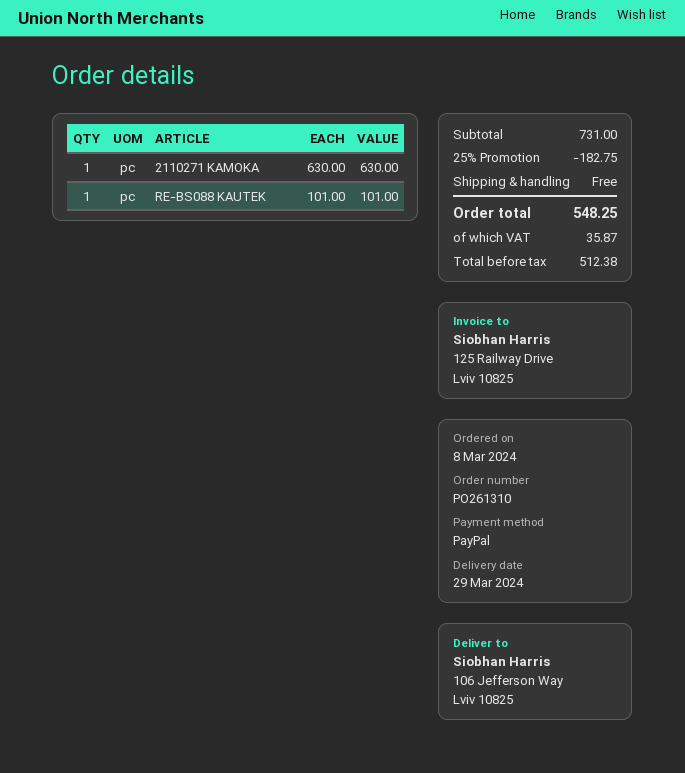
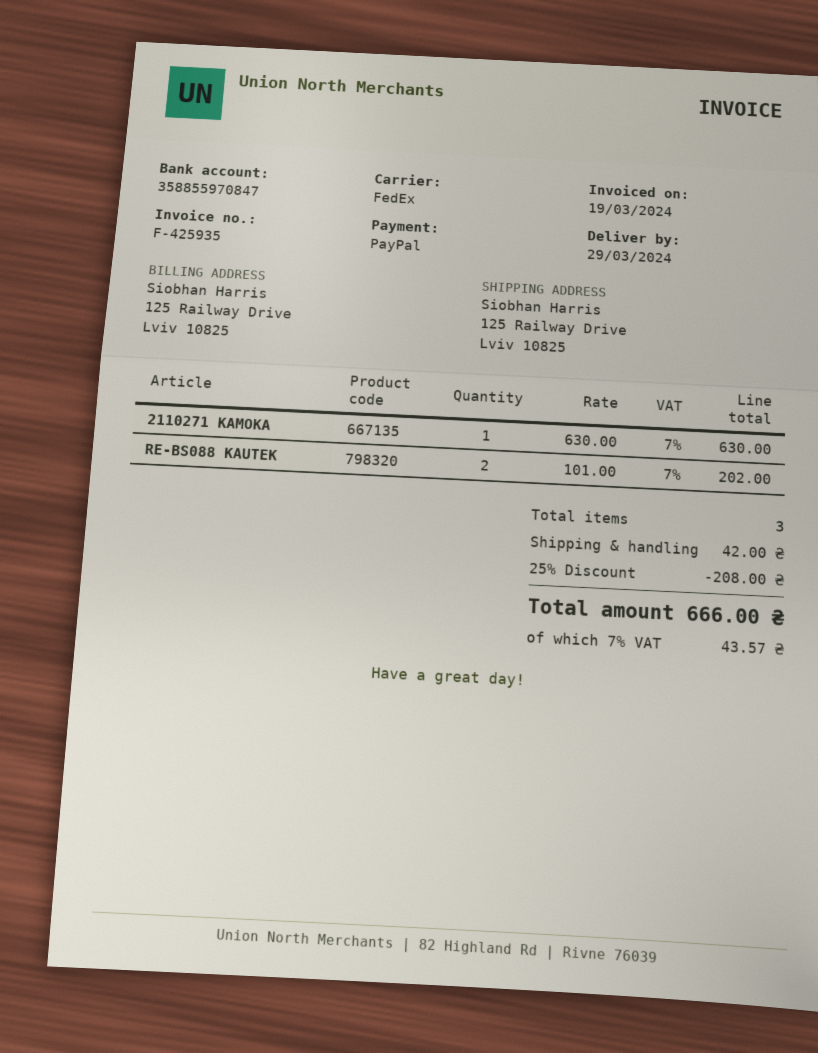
ship to: 106 Jefferson Way, Lviv 10825 -> 125 Railway Drive, Lviv 10825
RE-BS088 KAUTEK: 1 x 101.00 = 101.00 -> 2 x 101.00 = 202.00
discount: 25% = 182.75 -> 25% = 208.00
shipping: 0.00 -> 42.00
tax: 35.87 -> 43.57
total: 548.25 -> 666.00

